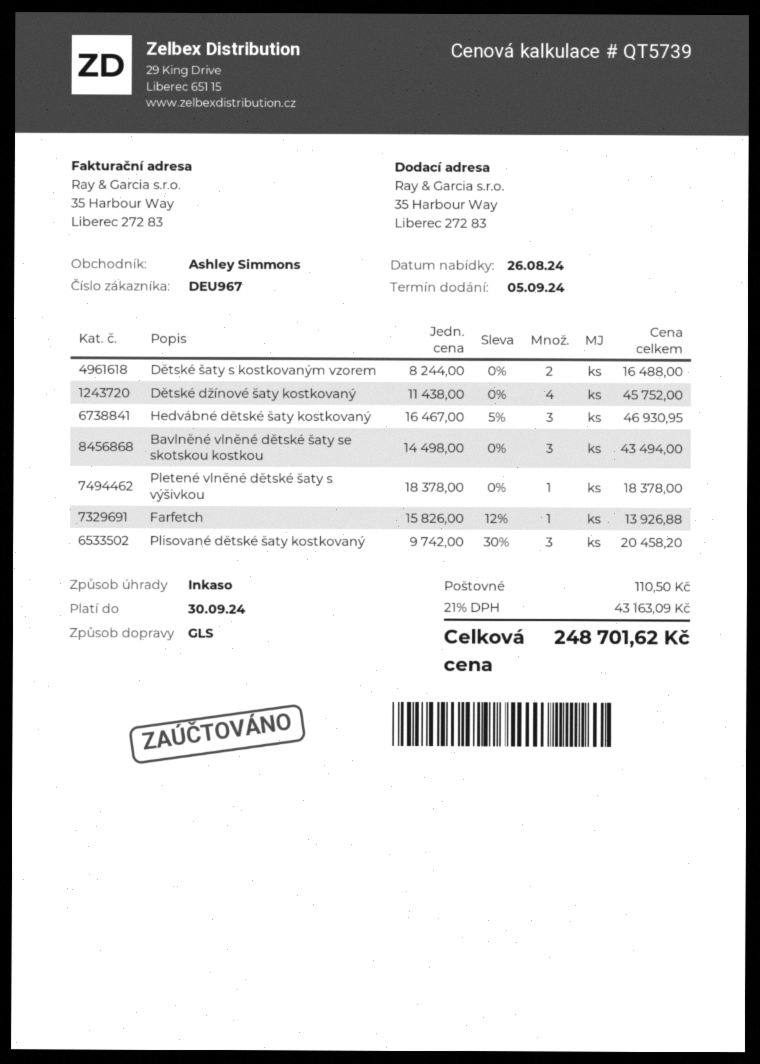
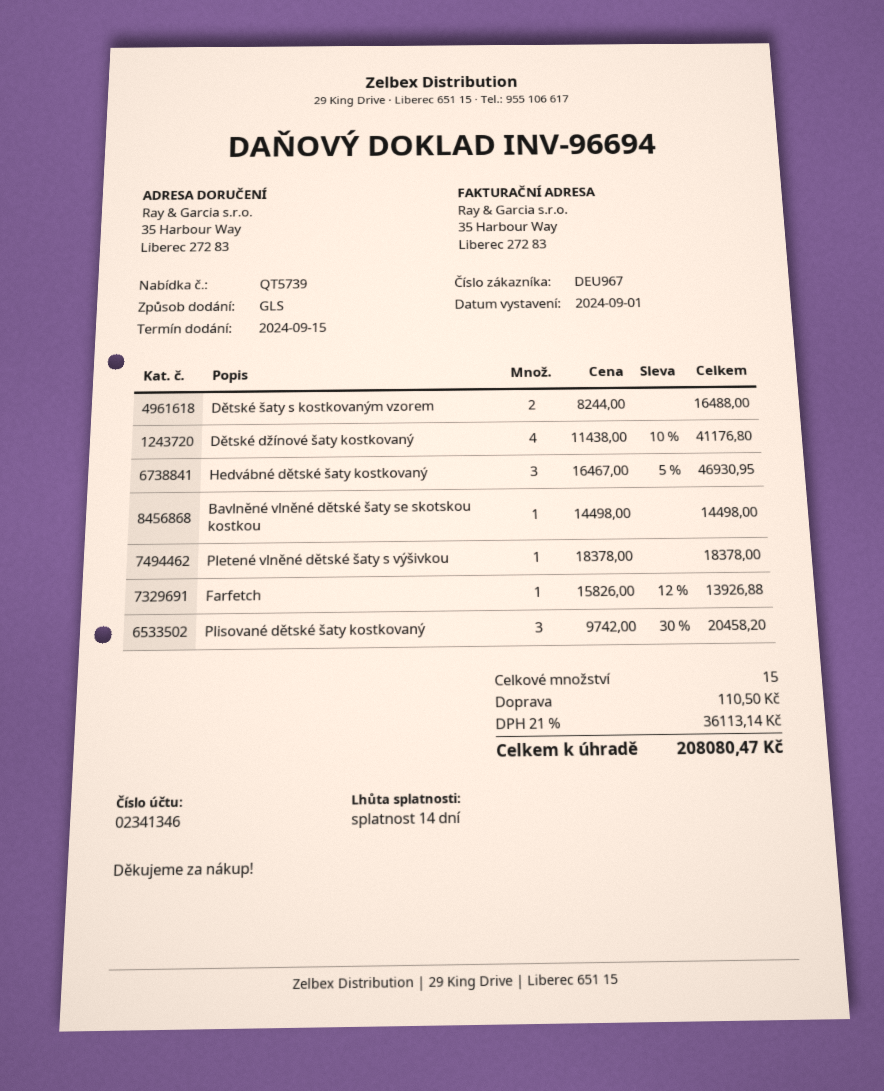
delivery date: 2024-09-05 -> 2024-09-15
Dětské džínové šaty kostkovaný: 4 x 11438.00 = 45752.00 -> 4 x 11438.00 - 10% = 41176.80
Bavlněné vlněné dětské šaty se skotskou kostkou: 3 x 14498.00 = 43494.00 -> 1 x 14498.00 = 14498.00
tax: 21% = 43163.09 -> 21% = 36113.14
total: 248701.62 -> 208080.47

